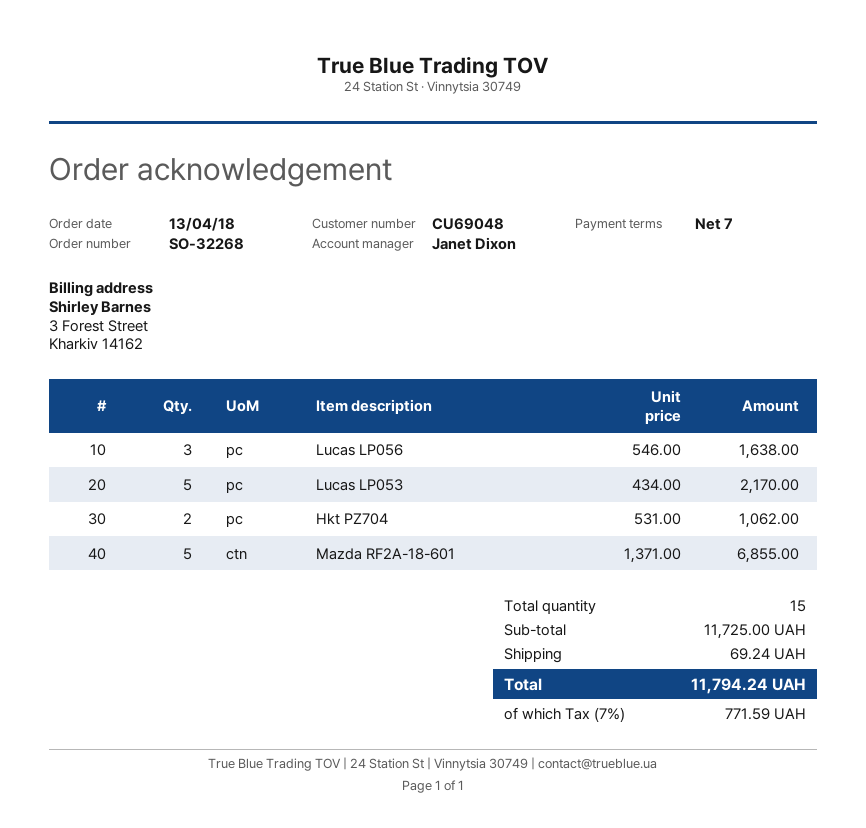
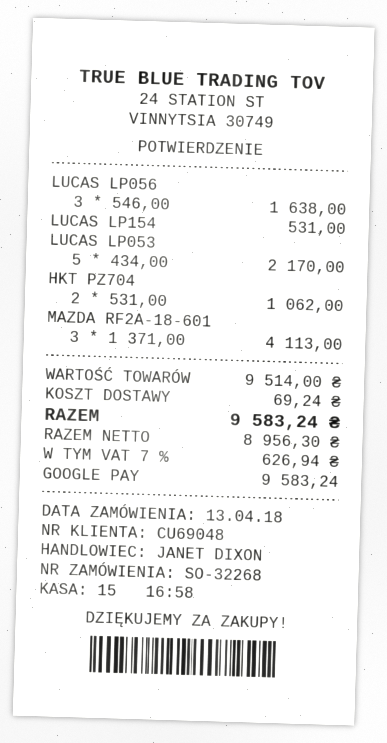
Mazda RF2A-18-601: 5 x 1371.00 = 6855.00 -> 3 x 1371.00 = 4113.00
LUCAS LP154: none -> 1 x 531.00 = 531.00
subtotal: 11725.00 -> 9514.00
tax: 7% = 771.59 -> 7% = 626.94
total: 11794.24 -> 9583.24

